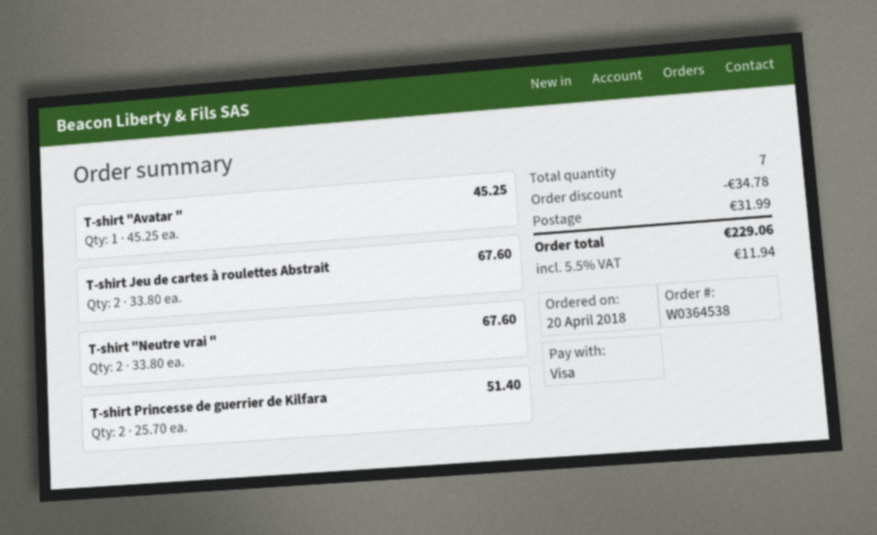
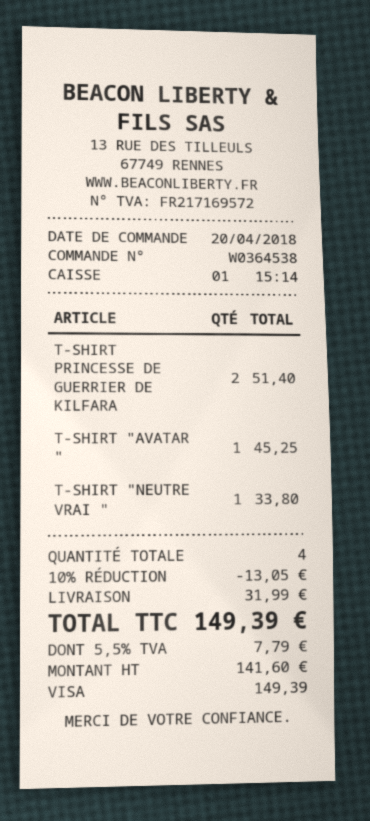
T-shirt Jeu de cartes à roulettes Abstrait: 2 for 67.60 -> none
T-shirt "Neutre vrai ": 2 for 67.60 -> 1 for 33.80
total quantity: 7 -> 4
discount: 34.78 -> 13.05
tax: 5.5% = 11.94 -> 5.5% = 7.79
total: 229.06 -> 149.39

